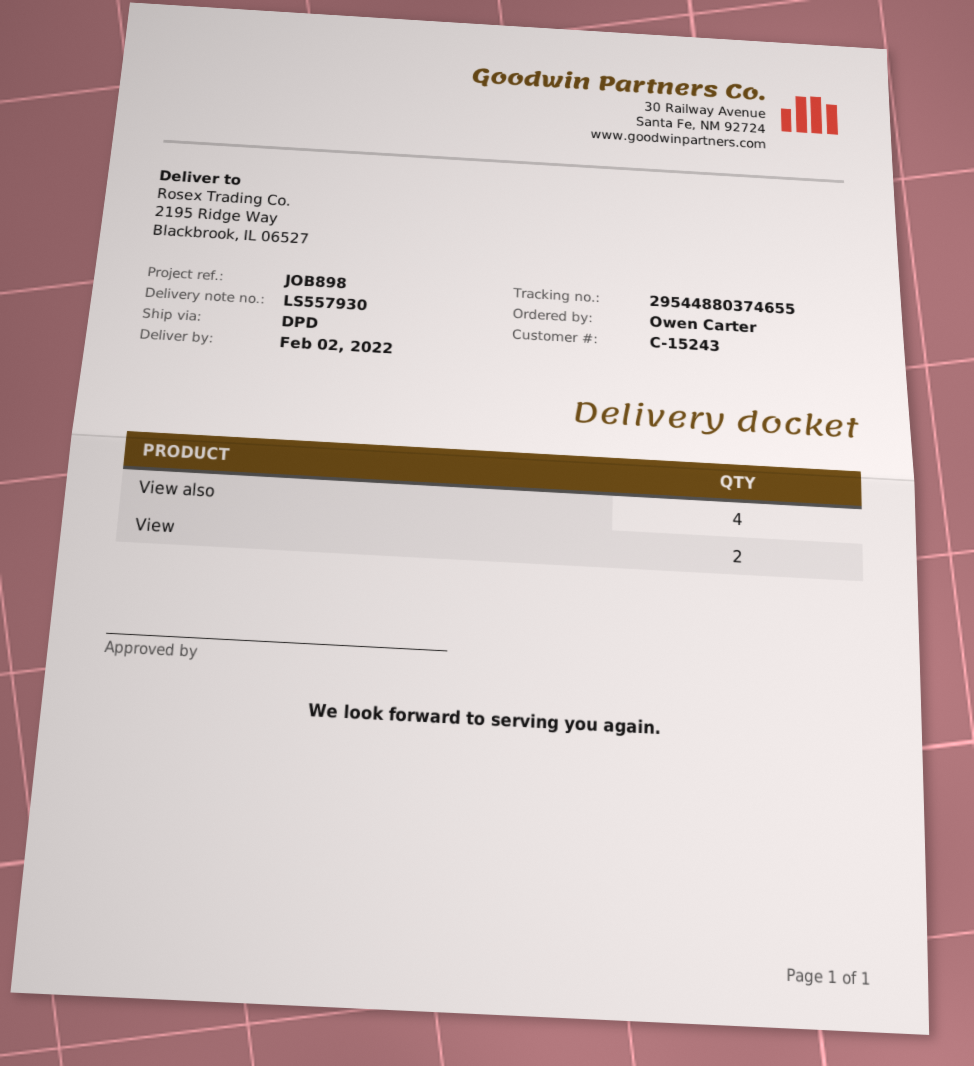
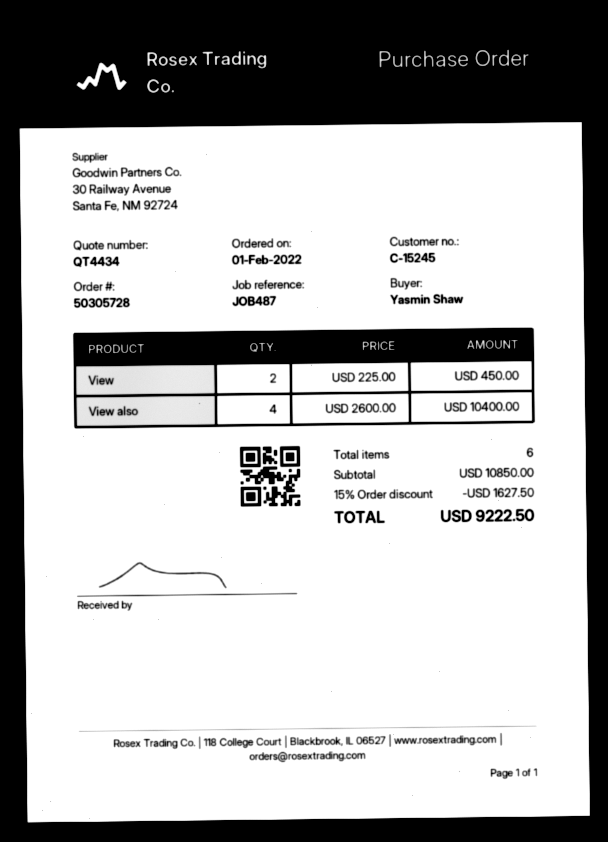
customer number: C-15243 -> C-15245
reference: JOB898 -> JOB487
ordered by: Owen Carter -> Yasmin Shaw

